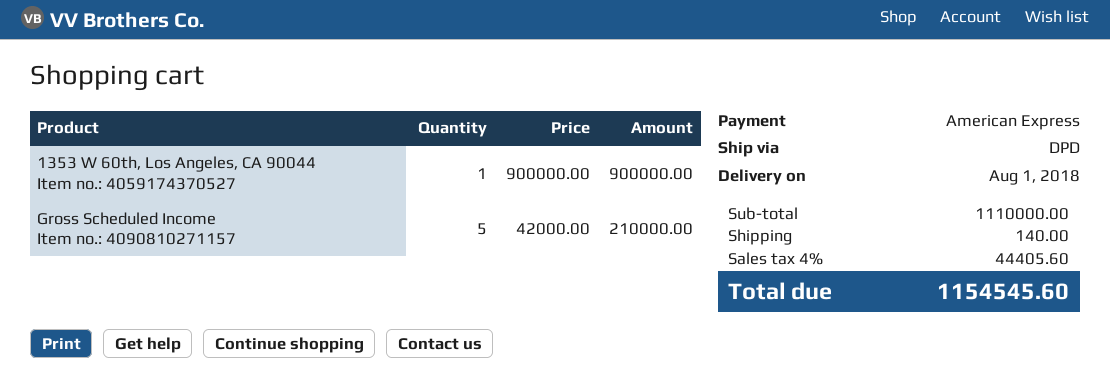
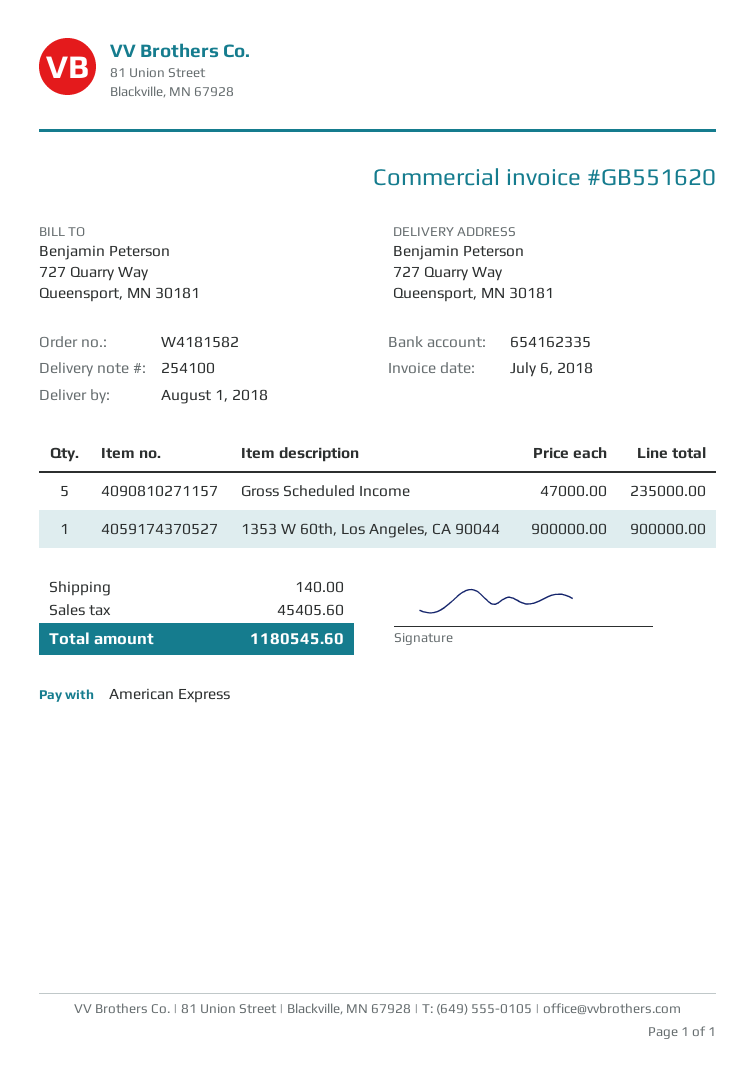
Gross Scheduled Income: 5 x 42000.00 = 210000.00 -> 5 x 47000.00 = 235000.00
tax: 44405.60 -> 45405.60
total: 1154545.60 -> 1180545.60

